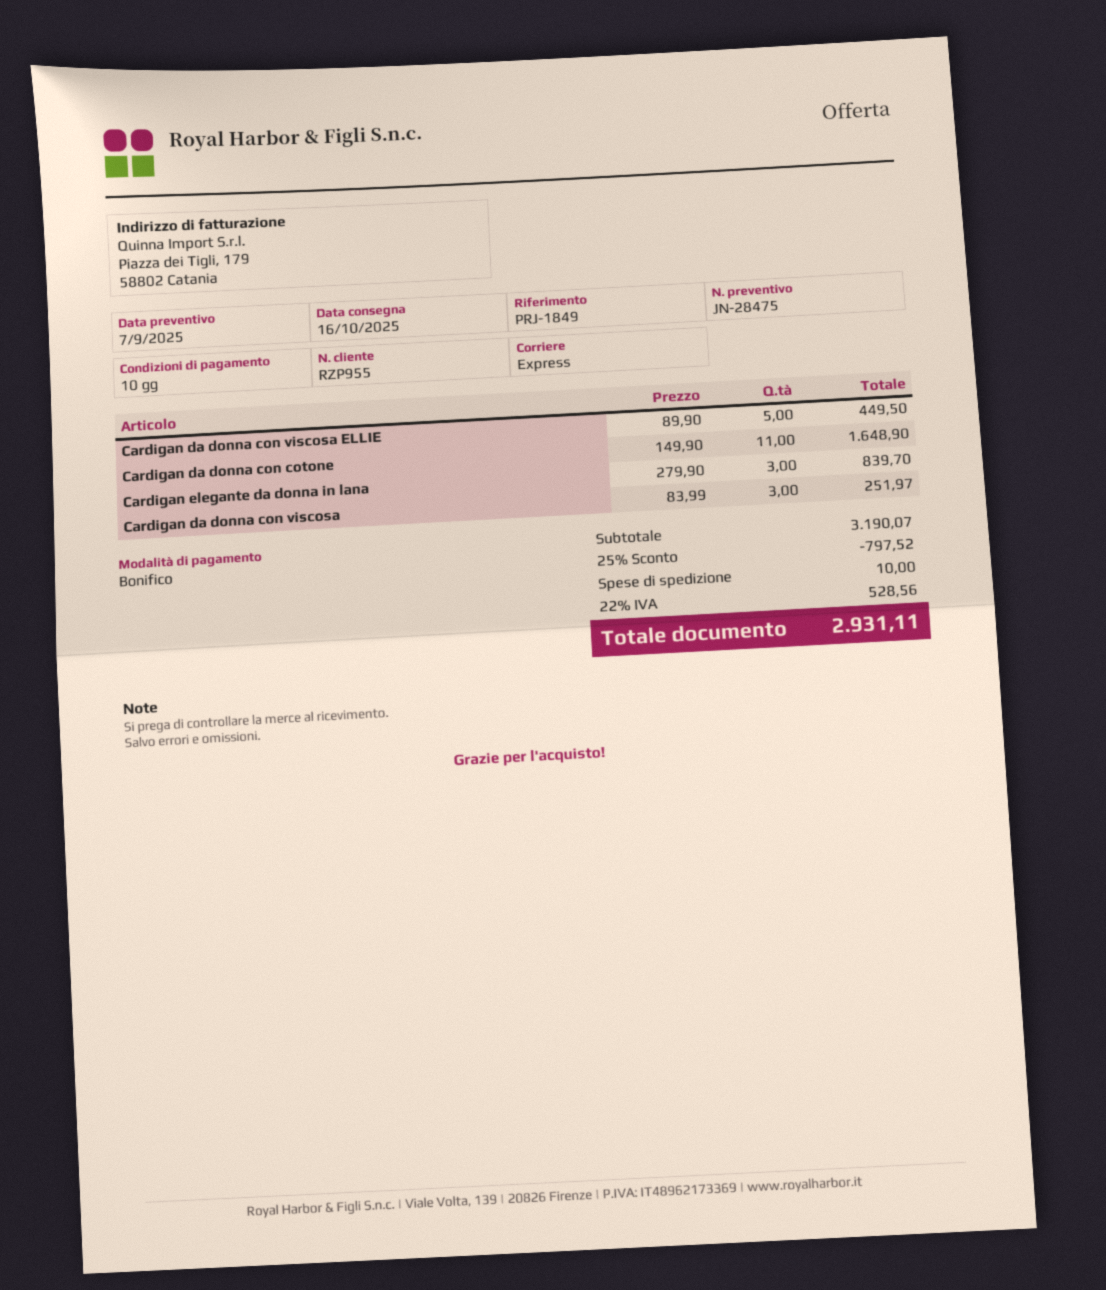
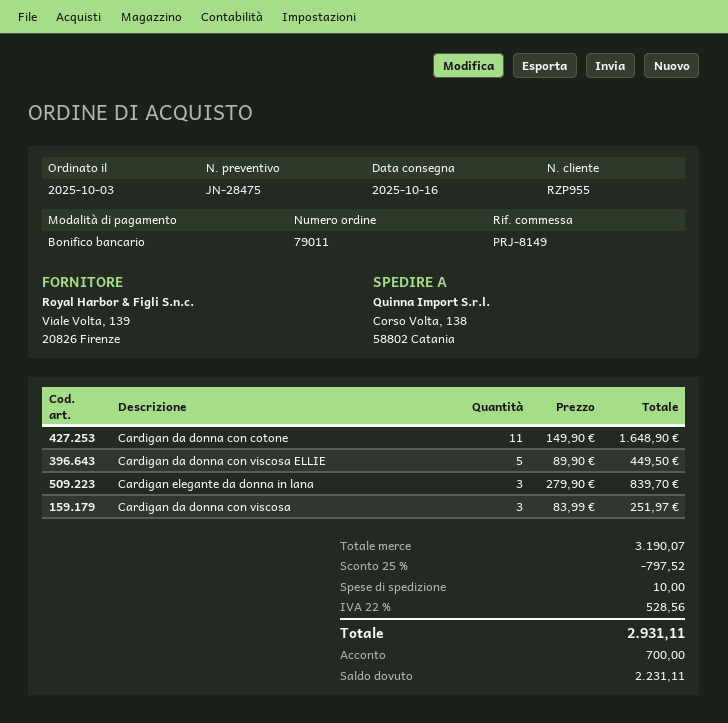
reference: PRJ-1849 -> PRJ-8149

